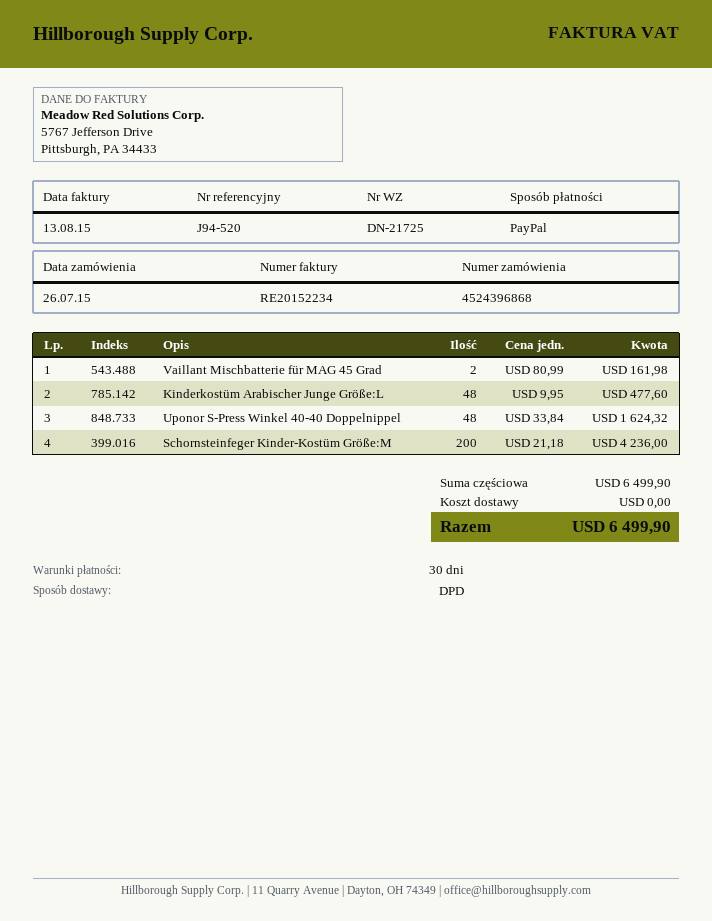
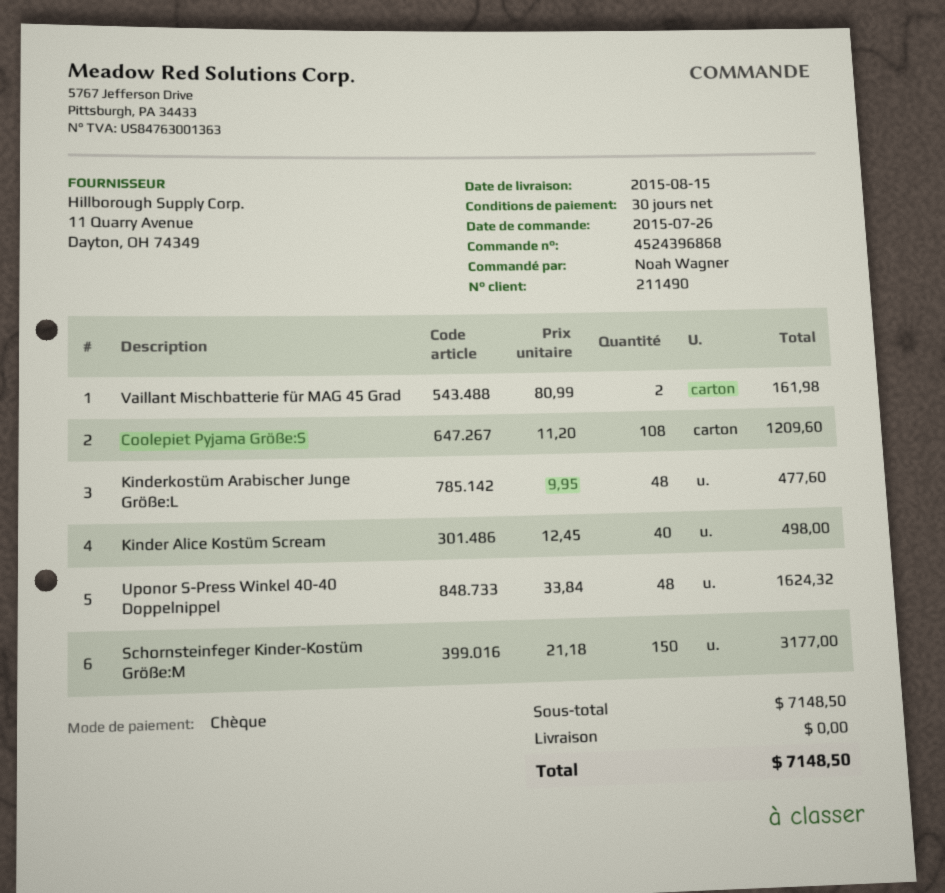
payment method: PayPal -> cheque
Schornsteinfeger Kinder-Kostüm Größe:M: 200 x 21.18 = 4236.00 -> 150 x 21.18 = 3177.00
Coolepiet Pyjama Größe:S: none -> 108 x 11.20 = 1209.60
Kinder Alice Kostüm Scream: none -> 40 x 12.45 = 498.00
subtotal: 6499.90 -> 7148.50
total: 6499.90 -> 7148.50

